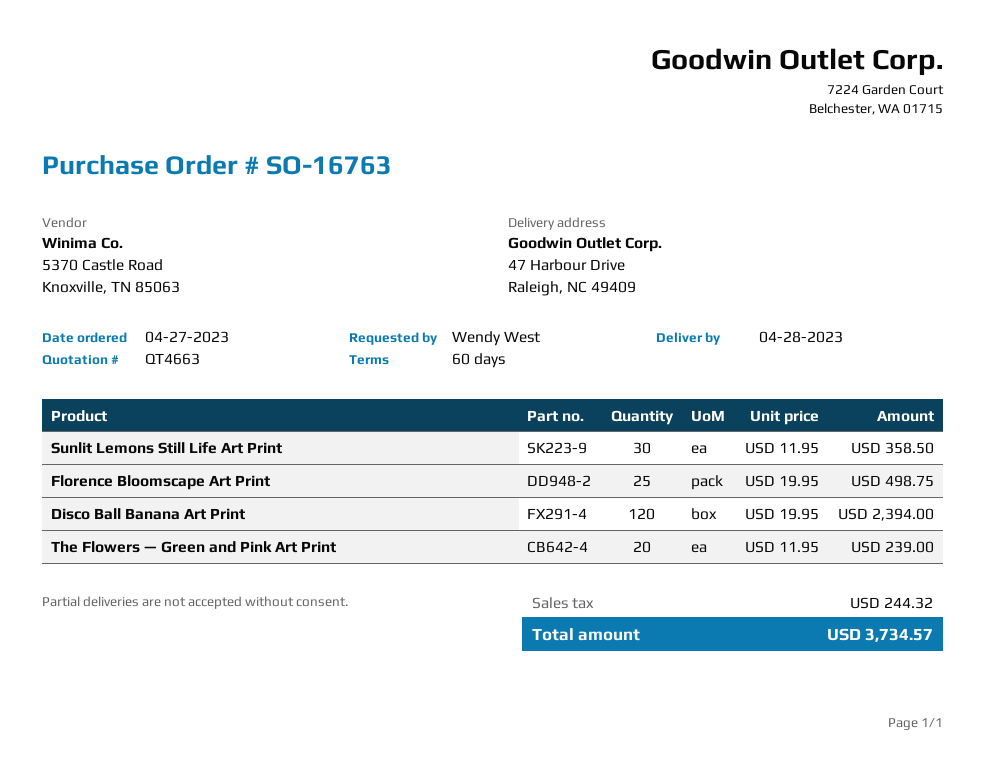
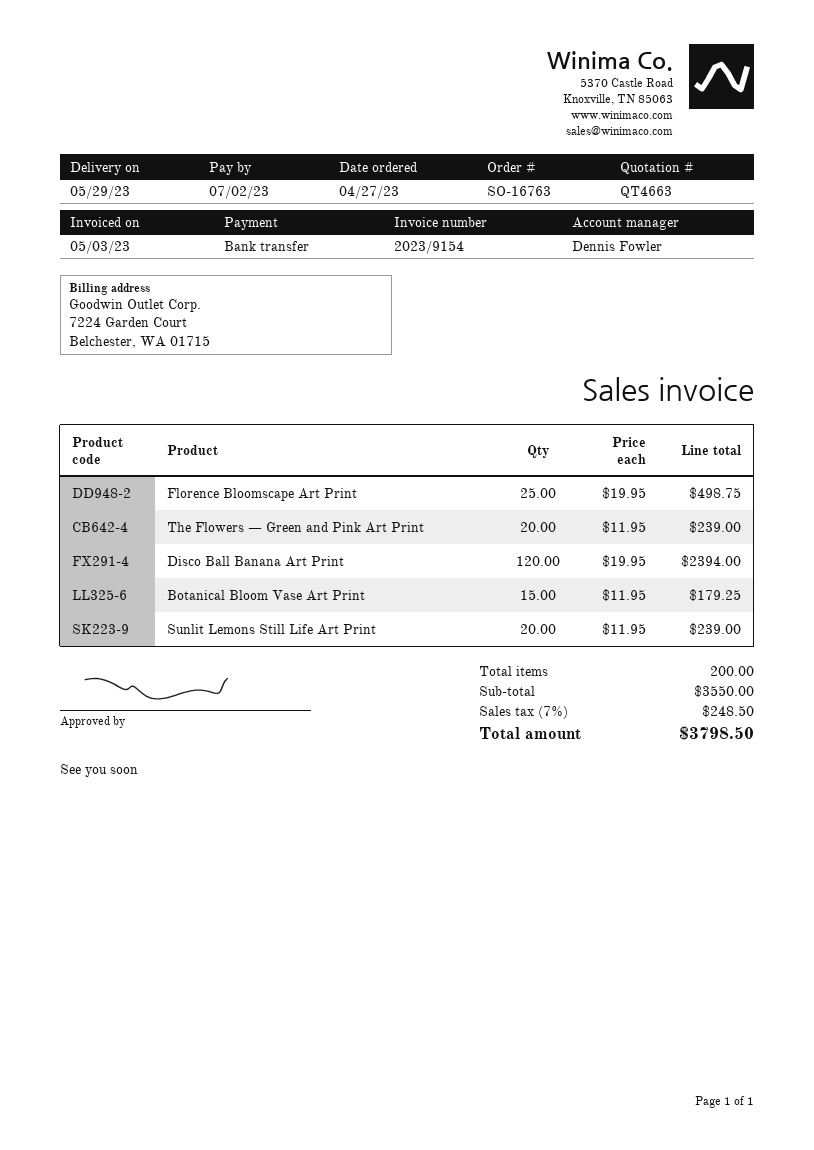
delivery date: 2023-04-28 -> 2023-05-29
Sunlit Lemons Still Life Art Print: 30 x 11.95 = 358.50 -> 20 x 11.95 = 239.00
Botanical Bloom Vase Art Print: none -> 15 x 11.95 = 179.25
tax: 244.32 -> 248.50
total: 3734.57 -> 3798.50

